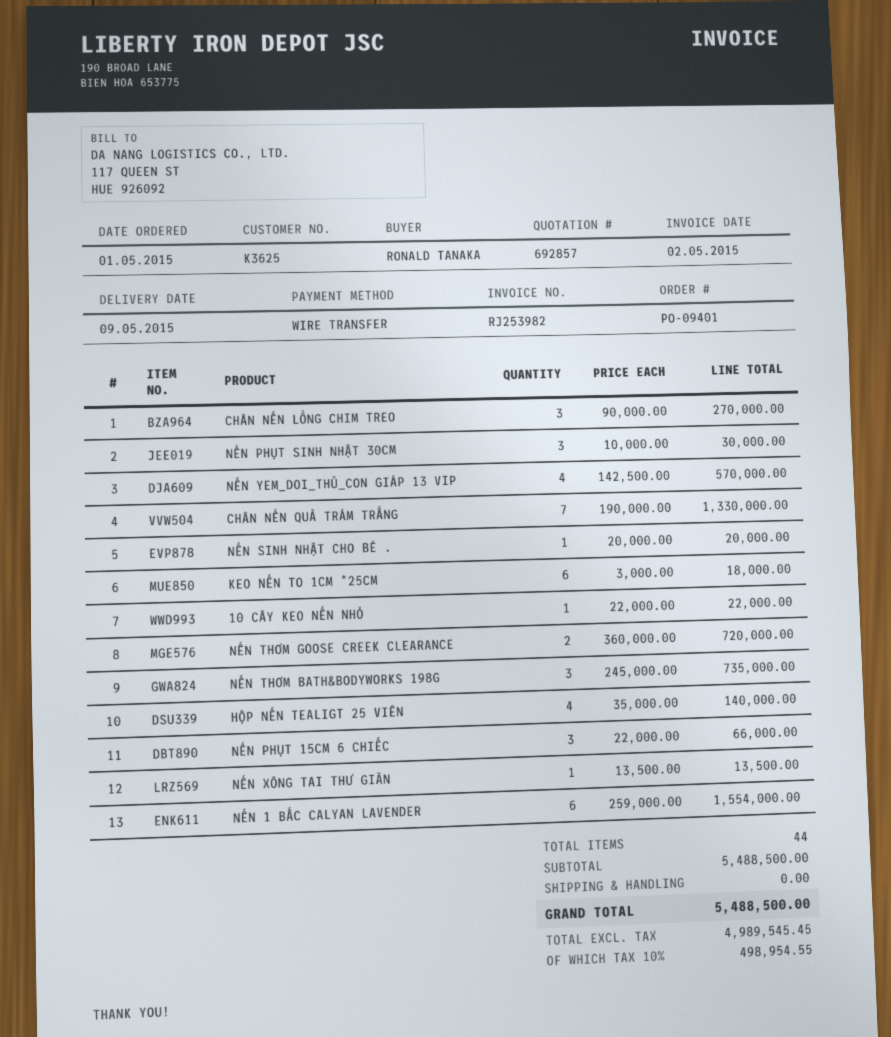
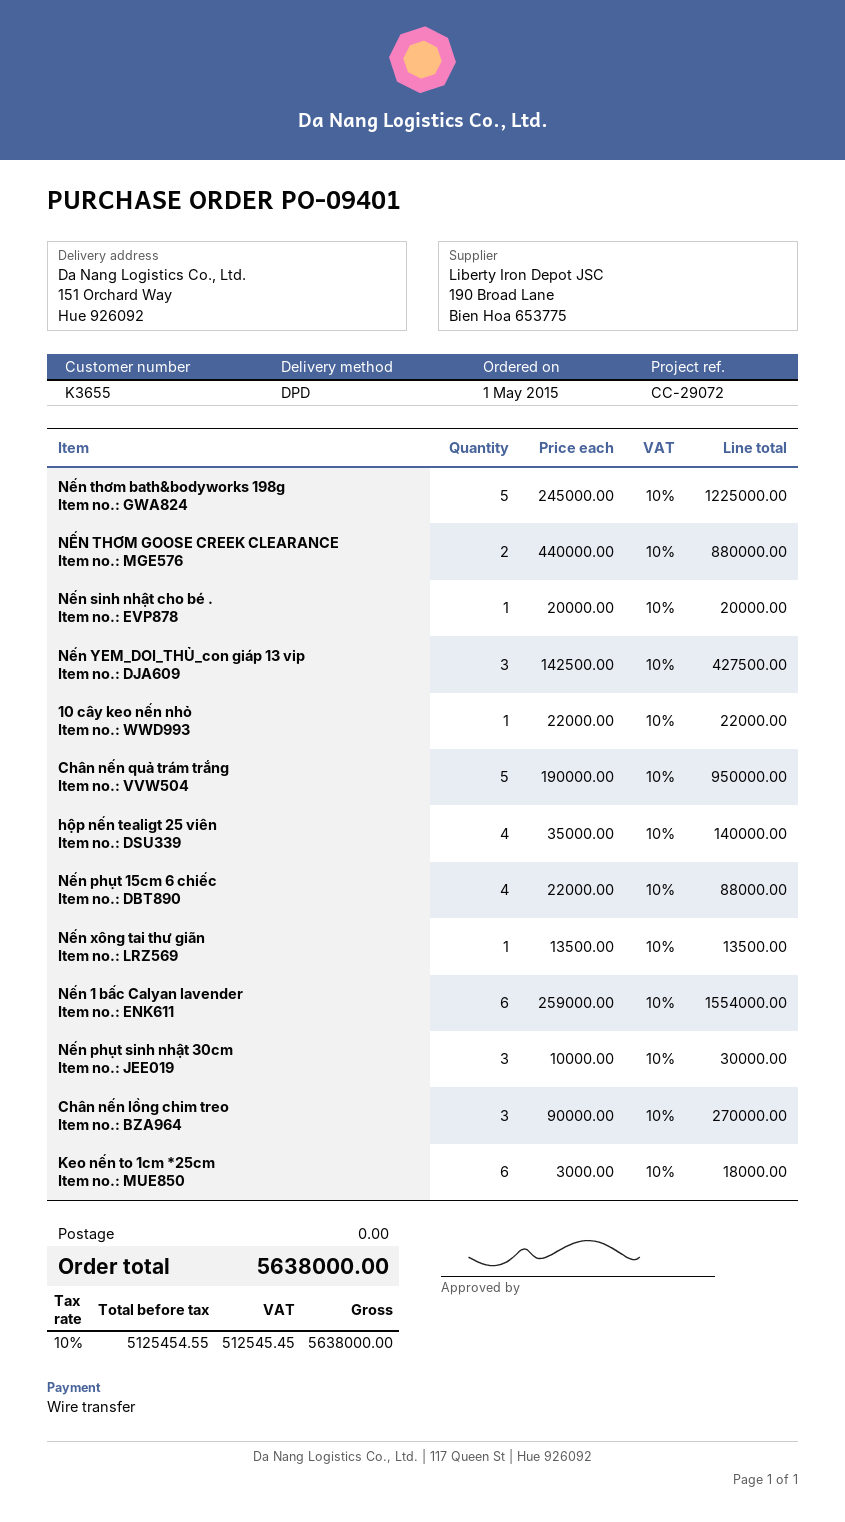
customer number: K3625 -> K3655
NẾN YEM_DOI_THỦ_CON GIÁP 13 VIP: 4 x 142500.00 = 570000.00 -> 3 x 142500.00 = 427500.00
CHÂN NẾN QUẢ TRÁM TRẮNG: 7 x 190000.00 = 1330000.00 -> 5 x 190000.00 = 950000.00
NẾN THƠM GOOSE CREEK CLEARANCE: 2 x 360000.00 = 720000.00 -> 2 x 440000.00 = 880000.00
NẾN THƠM BATH&BODYWORKS 198G: 3 x 245000.00 = 735000.00 -> 5 x 245000.00 = 1225000.00
NẾN PHỤT 15CM 6 CHIẾC: 3 x 22000.00 = 66000.00 -> 4 x 22000.00 = 88000.00
net: 4989545.45 -> 5125454.55
tax: 10% = 498954.55 -> 10% = 512545.45
total: 5488500.00 -> 5638000.00

